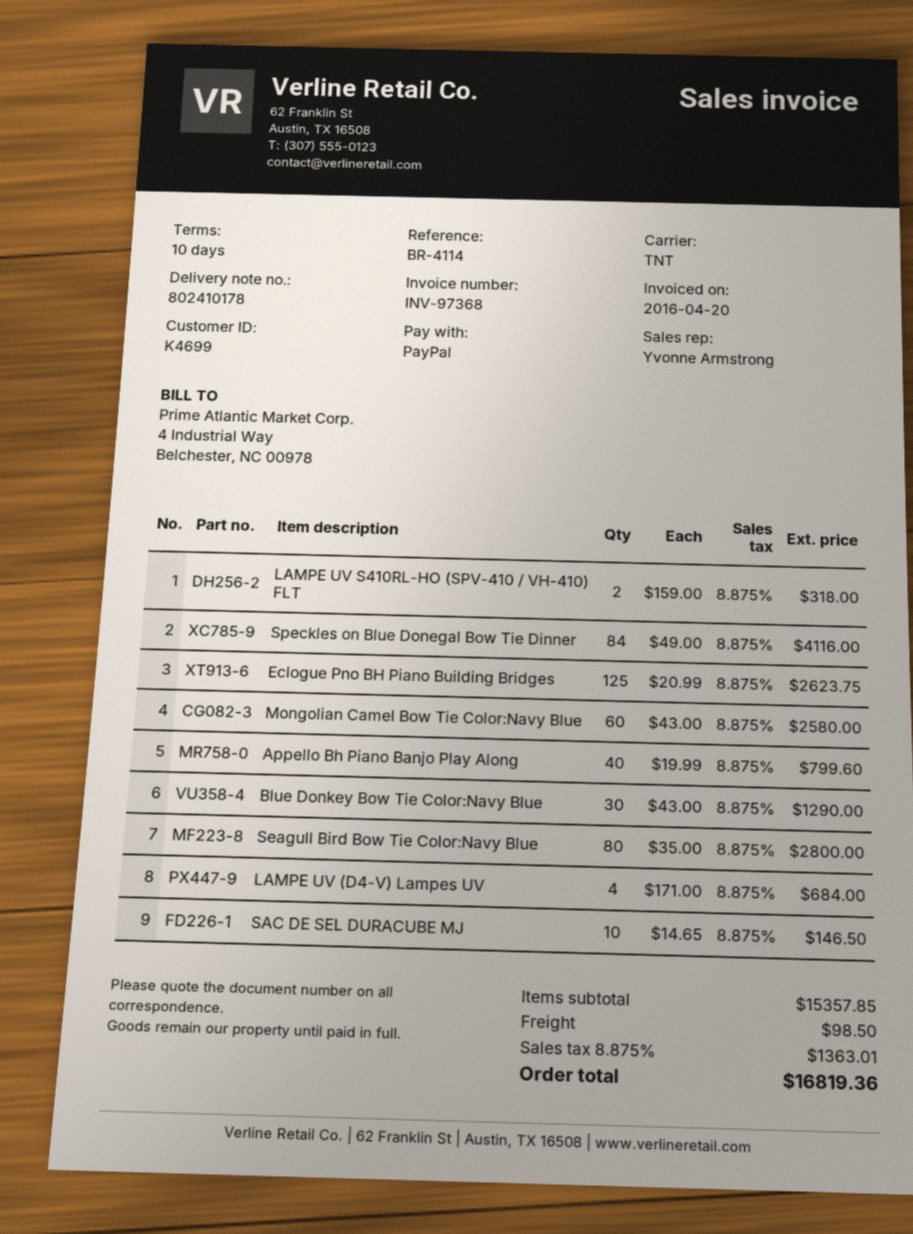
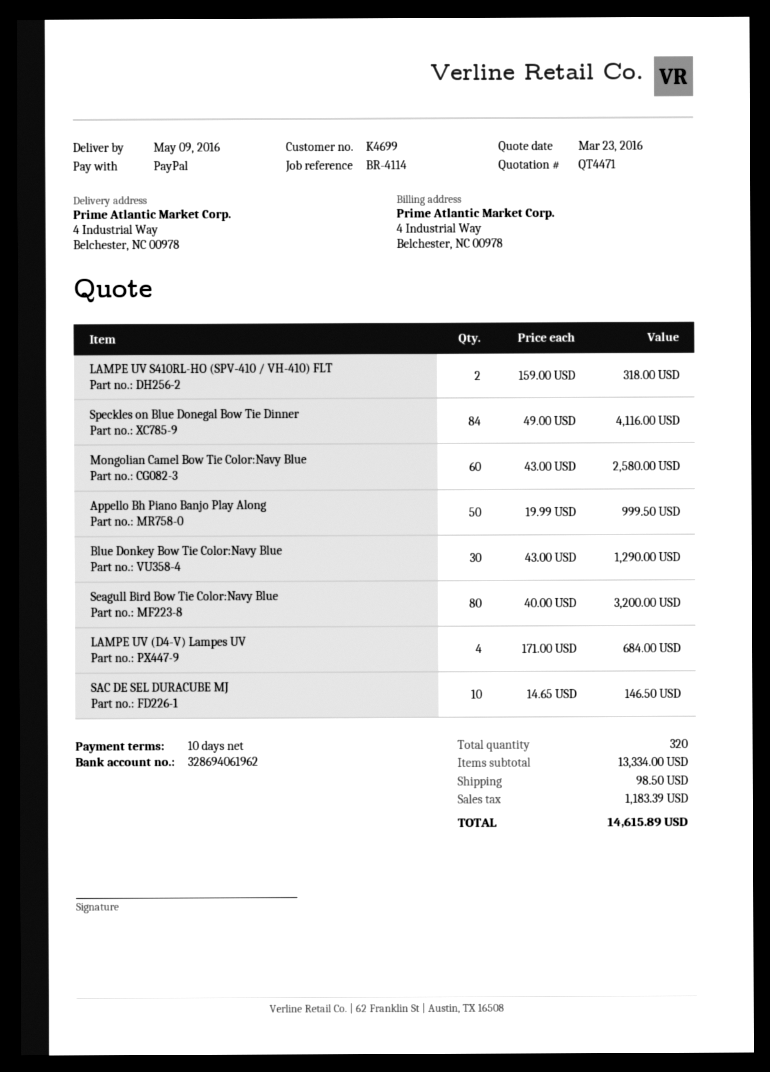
Eclogue Pno BH Piano Building Bridges: 125 x 20.99 = 2623.75 -> none
Appello Bh Piano Banjo Play Along: 40 x 19.99 = 799.60 -> 50 x 19.99 = 999.50
Seagull Bird Bow Tie Color:Navy Blue: 80 x 35.00 = 2800.00 -> 80 x 40.00 = 3200.00
subtotal: 15357.85 -> 13334.00
tax: 1363.01 -> 1183.39
total: 16819.36 -> 14615.89

